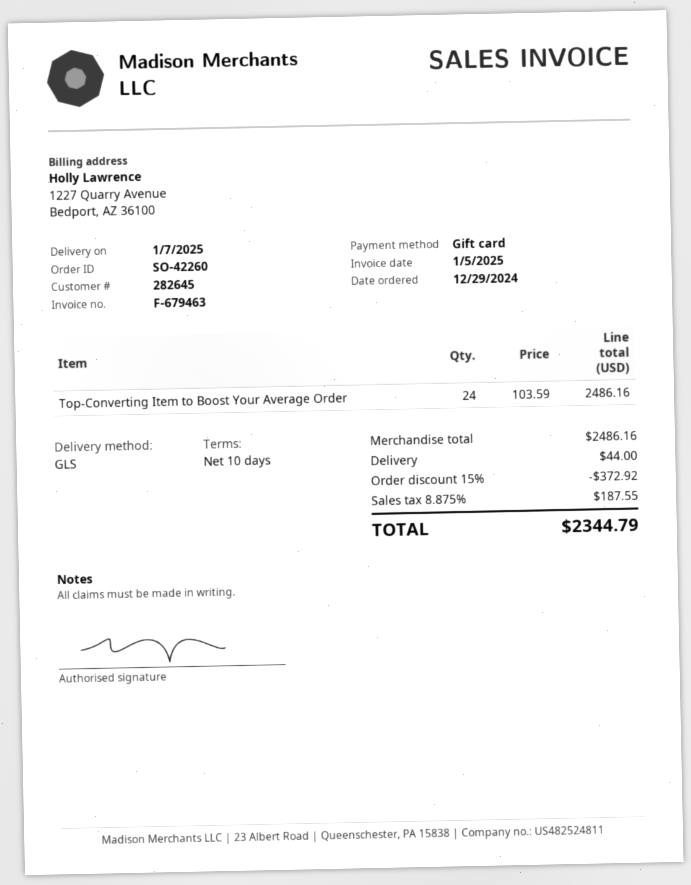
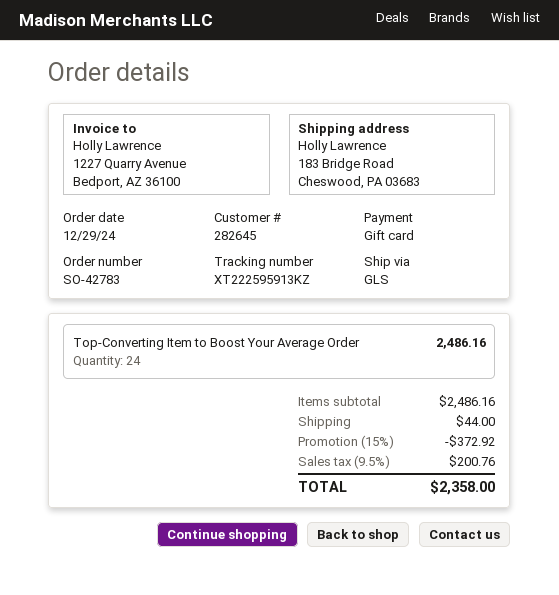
order number: SO-42260 -> SO-42783
tax: 8.875% = 187.55 -> 9.5% = 200.76
total: 2344.79 -> 2358.00

